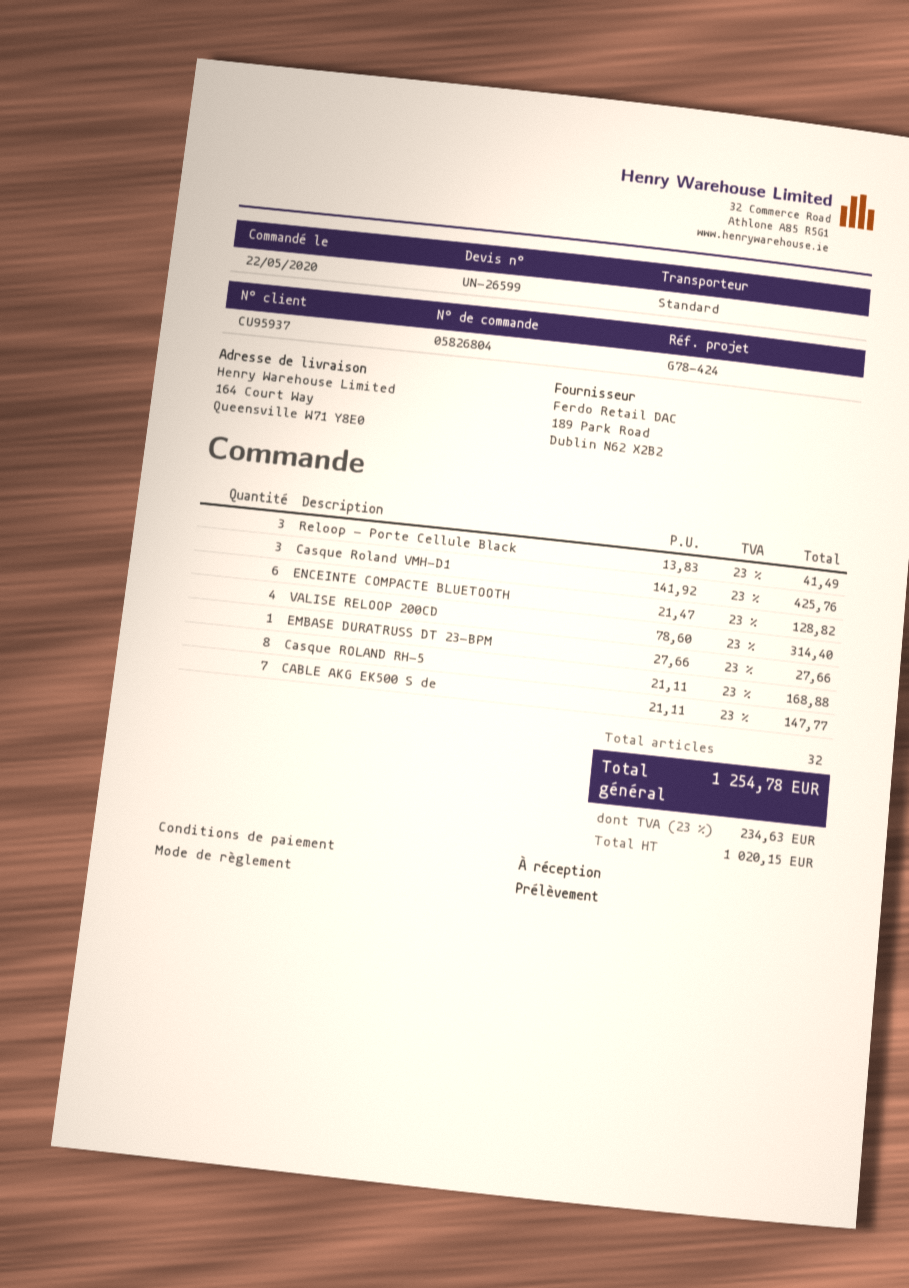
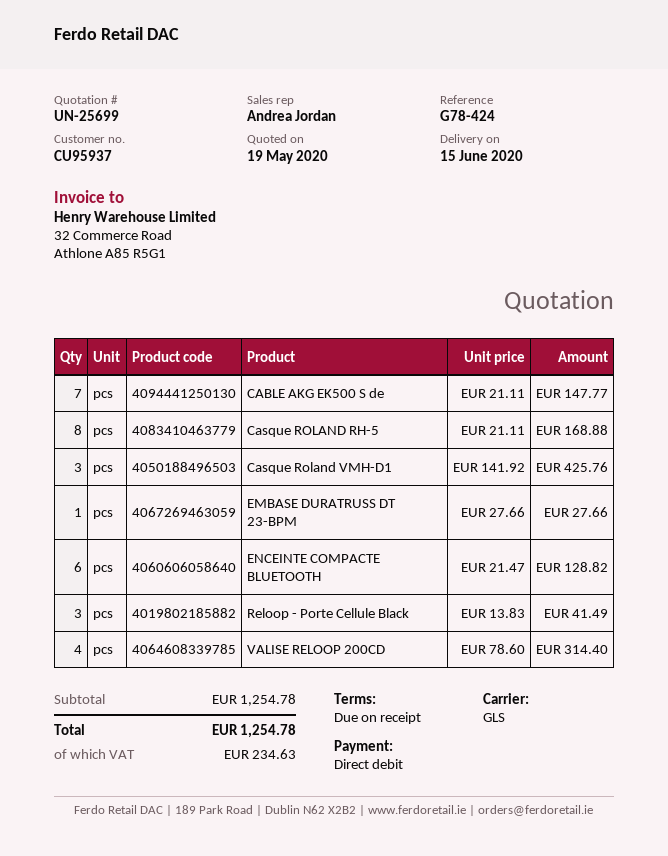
quote number: UN-26599 -> UN-25699
shipping method: standard -> GLS

